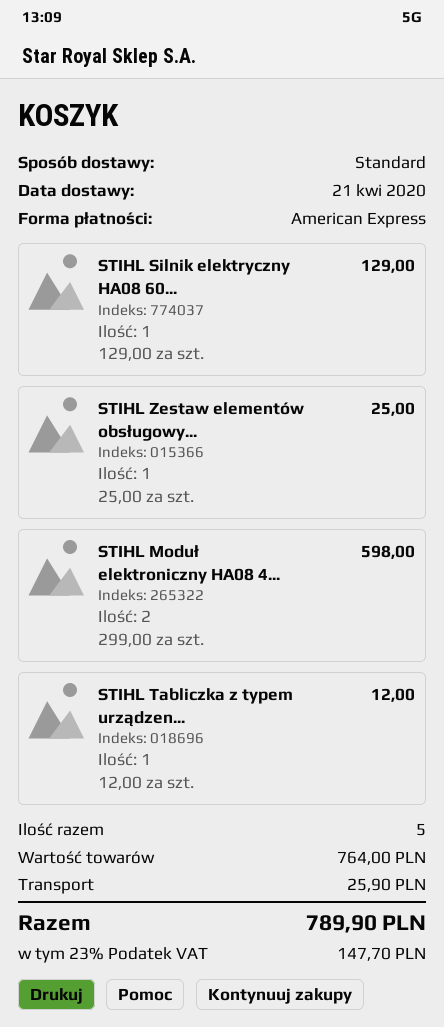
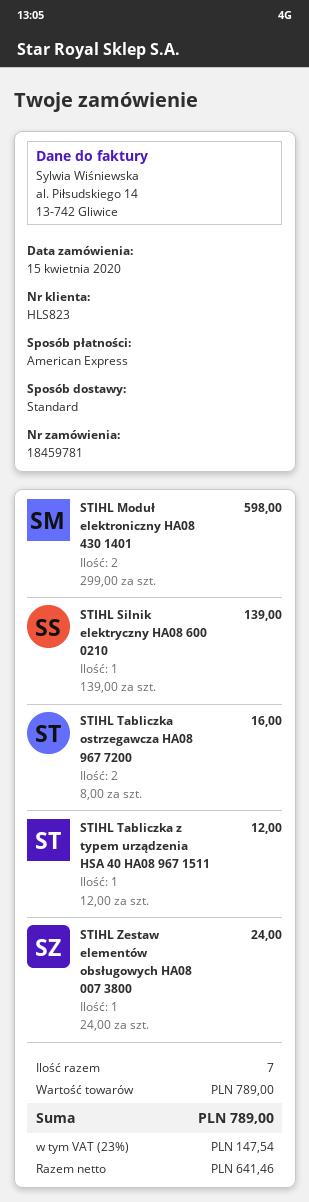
STIHL Silnik elektryczny HA08 60...: 1 x 129.00 = 129.00 -> 1 x 139.00 = 139.00
STIHL Zestaw elementów obsługowy...: 1 x 25.00 = 25.00 -> 1 x 24.00 = 24.00
STIHL Tabliczka ostrzegawcza HA08 967 7200: none -> 2 x 8.00 = 16.00
total quantity: 5 -> 7
subtotal: 764.00 -> 789.00
shipping: 25.90 -> none
tax: 23% = 147.70 -> 23% = 147.54
total: 789.90 -> 789.00

